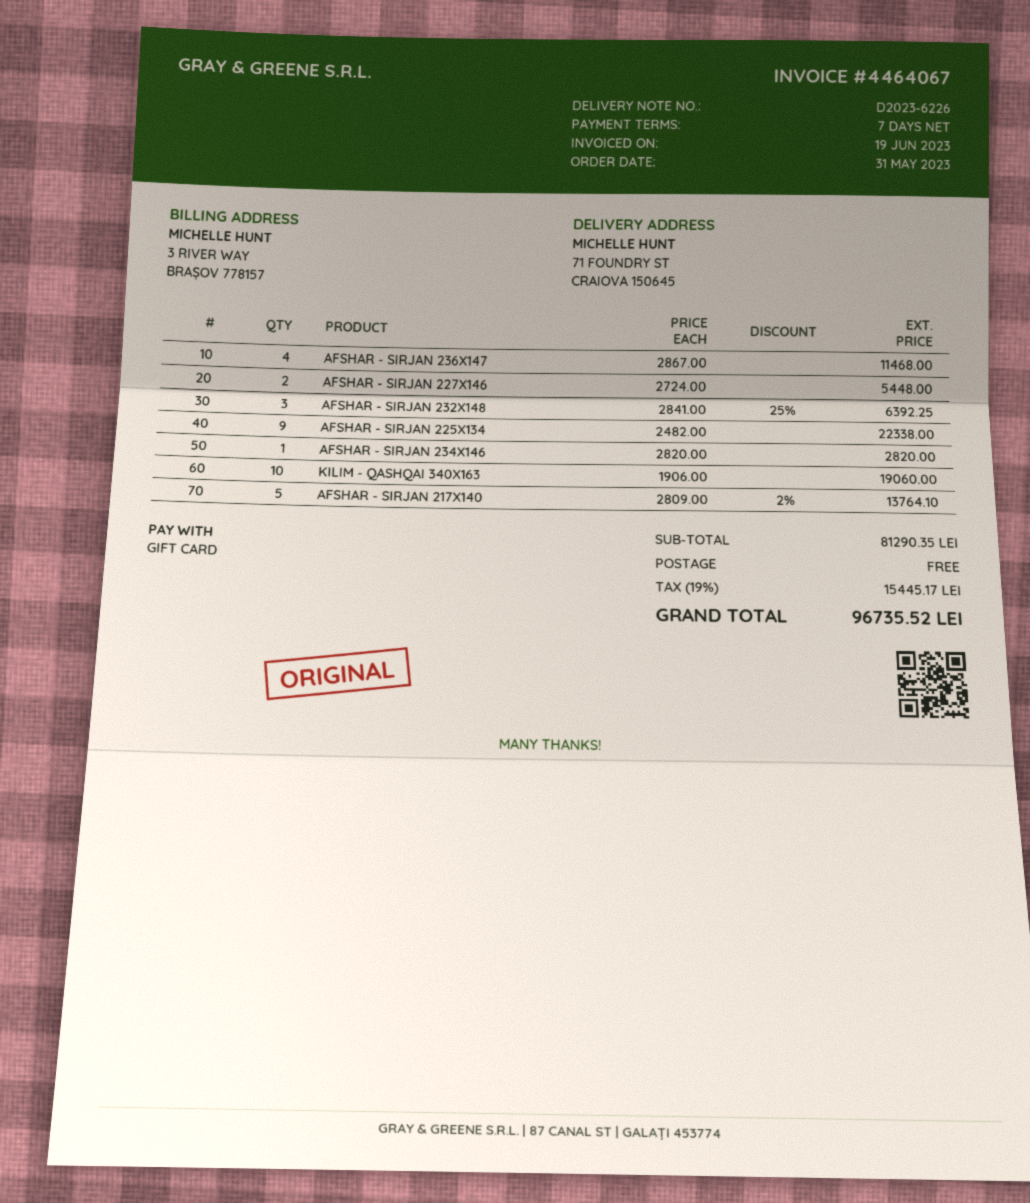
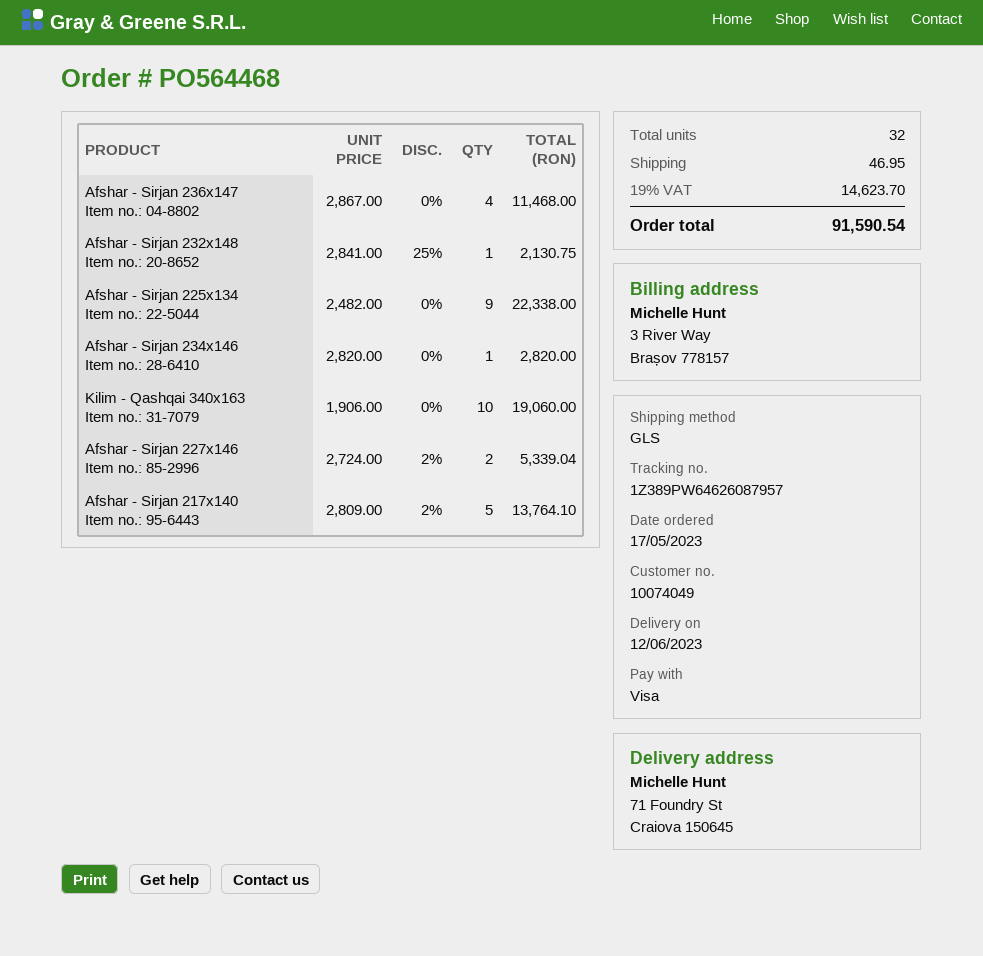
order date: 2023-05-31 -> 2023-05-17
payment method: gift card -> Visa
AFSHAR - SIRJAN 227X146: 2 x 2724.00 = 5448.00 -> 2 x 2724.00 - 2% = 5339.04
AFSHAR - SIRJAN 232X148: 3 x 2841.00 - 25% = 6392.25 -> 1 x 2841.00 - 25% = 2130.75
shipping: 0.00 -> 46.95
tax: 19% = 15445.17 -> 19% = 14623.70
total: 96735.52 -> 91590.54

